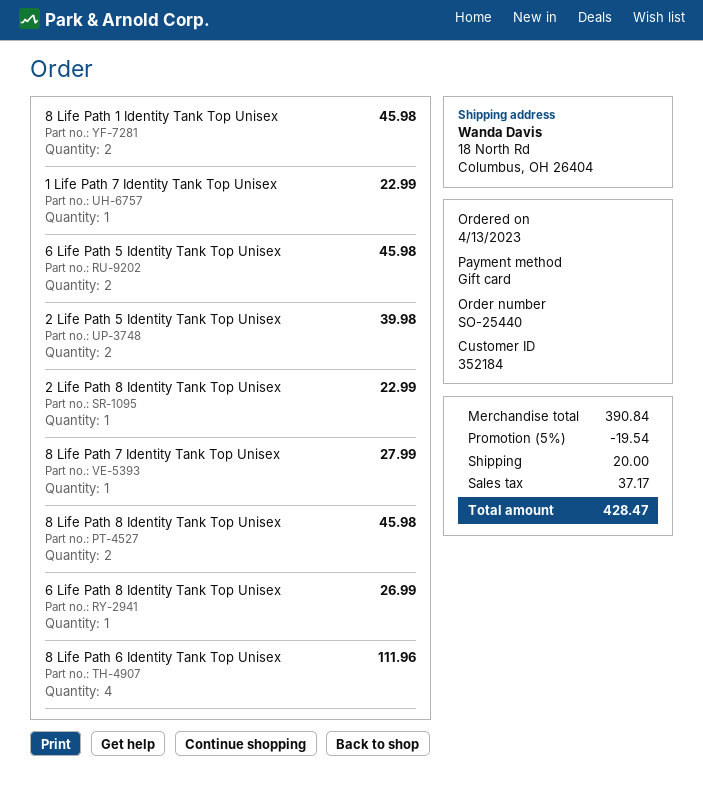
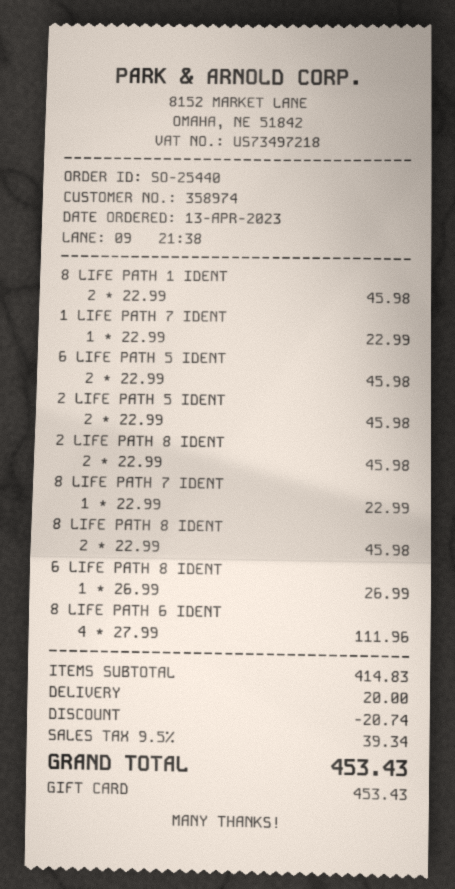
customer number: 352184 -> 358974
2 Life Path 5 Identity Tank Top Unisex: 2 for 39.98 -> 2 for 45.98
2 Life Path 8 Identity Tank Top Unisex: 1 for 22.99 -> 2 for 45.98
8 Life Path 7 Identity Tank Top Unisex: 1 for 27.99 -> 1 for 22.99
subtotal: 390.84 -> 414.83
discount: 19.54 -> 20.74
tax: 37.17 -> 39.34
total: 428.47 -> 453.43

